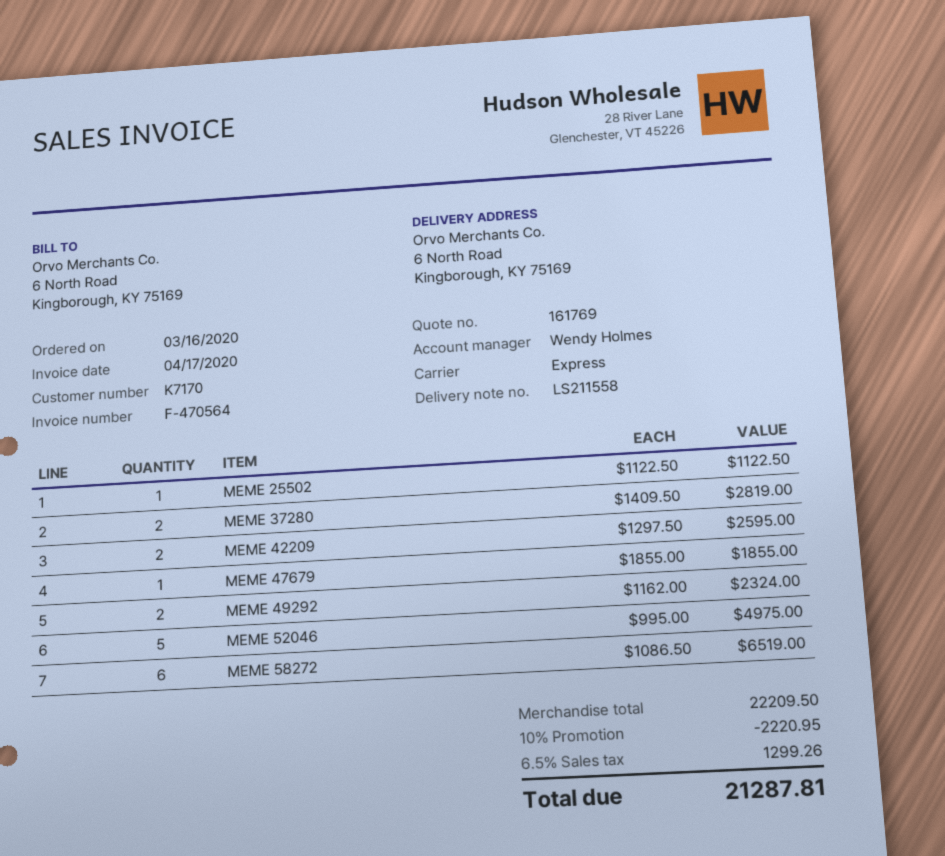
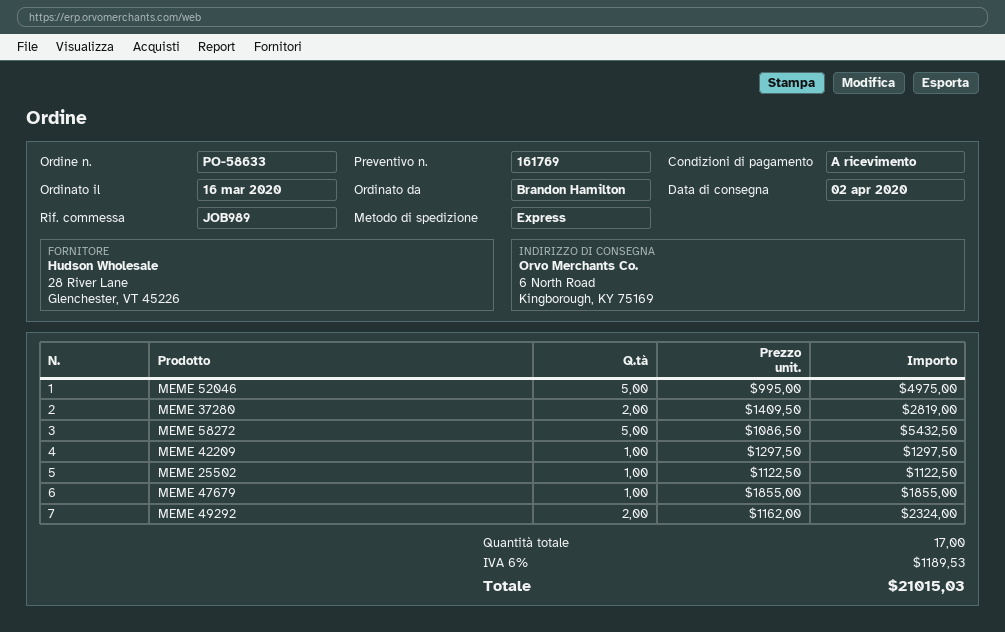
MEME 42209: 2 x 1297.50 = 2595.00 -> 1 x 1297.50 = 1297.50
MEME 58272: 6 x 1086.50 = 6519.00 -> 5 x 1086.50 = 5432.50
discount: 10% = 2220.95 -> none
tax: 6.5% = 1299.26 -> 6% = 1189.53
total: 21287.81 -> 21015.03

